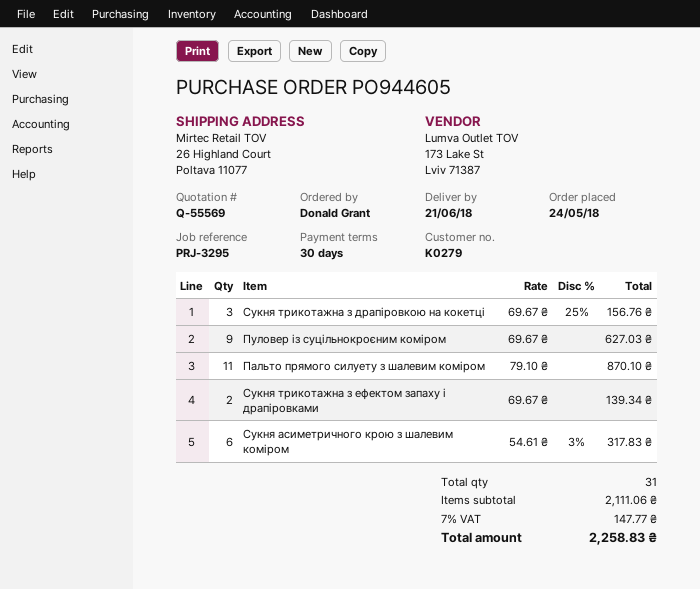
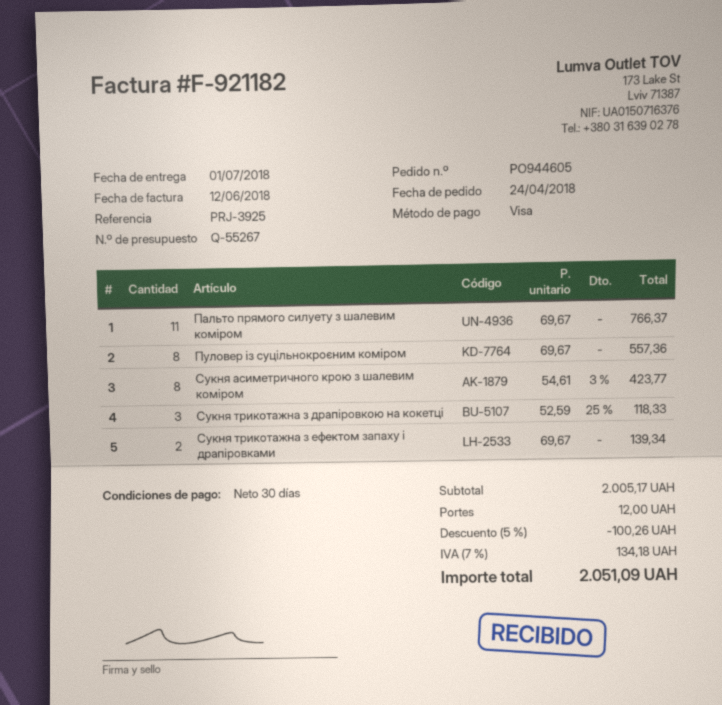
quote number: Q-55569 -> Q-55267
order date: 2018-05-24 -> 2018-04-24
delivery date: 2018-06-21 -> 2018-07-01
reference: PRJ-3295 -> PRJ-3925
Сукня трикотажна з драпіровкою на кокетці: 3 x 69.67 - 25% = 156.76 -> 3 x 52.59 - 25% = 118.33
Пуловер із суцільнокроєним коміром: 9 x 69.67 = 627.03 -> 8 x 69.67 = 557.36
Пальто прямого силуету з шалевим коміром: 11 x 79.10 = 870.10 -> 11 x 69.67 = 766.37
Сукня асиметричного крою з шалевим коміром: 6 x 54.61 - 3% = 317.83 -> 8 x 54.61 - 3% = 423.77
subtotal: 2111.06 -> 2005.17
discount: none -> 5% = 100.26
shipping: none -> 12.00
tax: 7% = 147.77 -> 7% = 134.18
total: 2258.83 -> 2051.09

